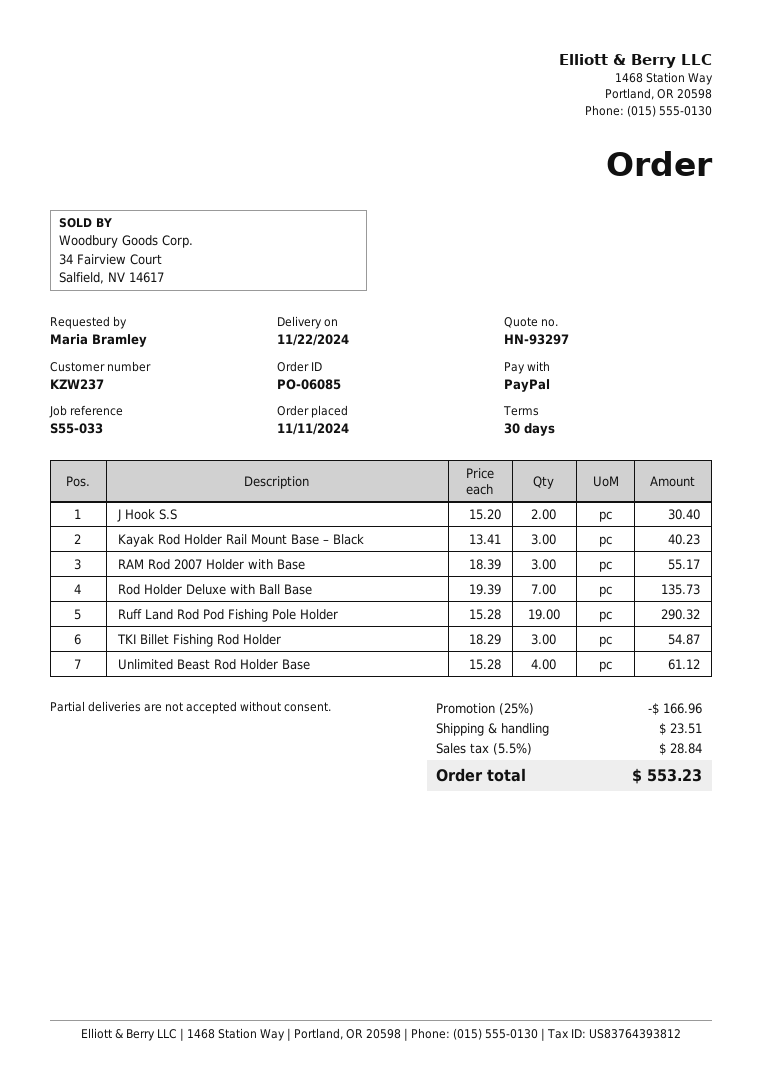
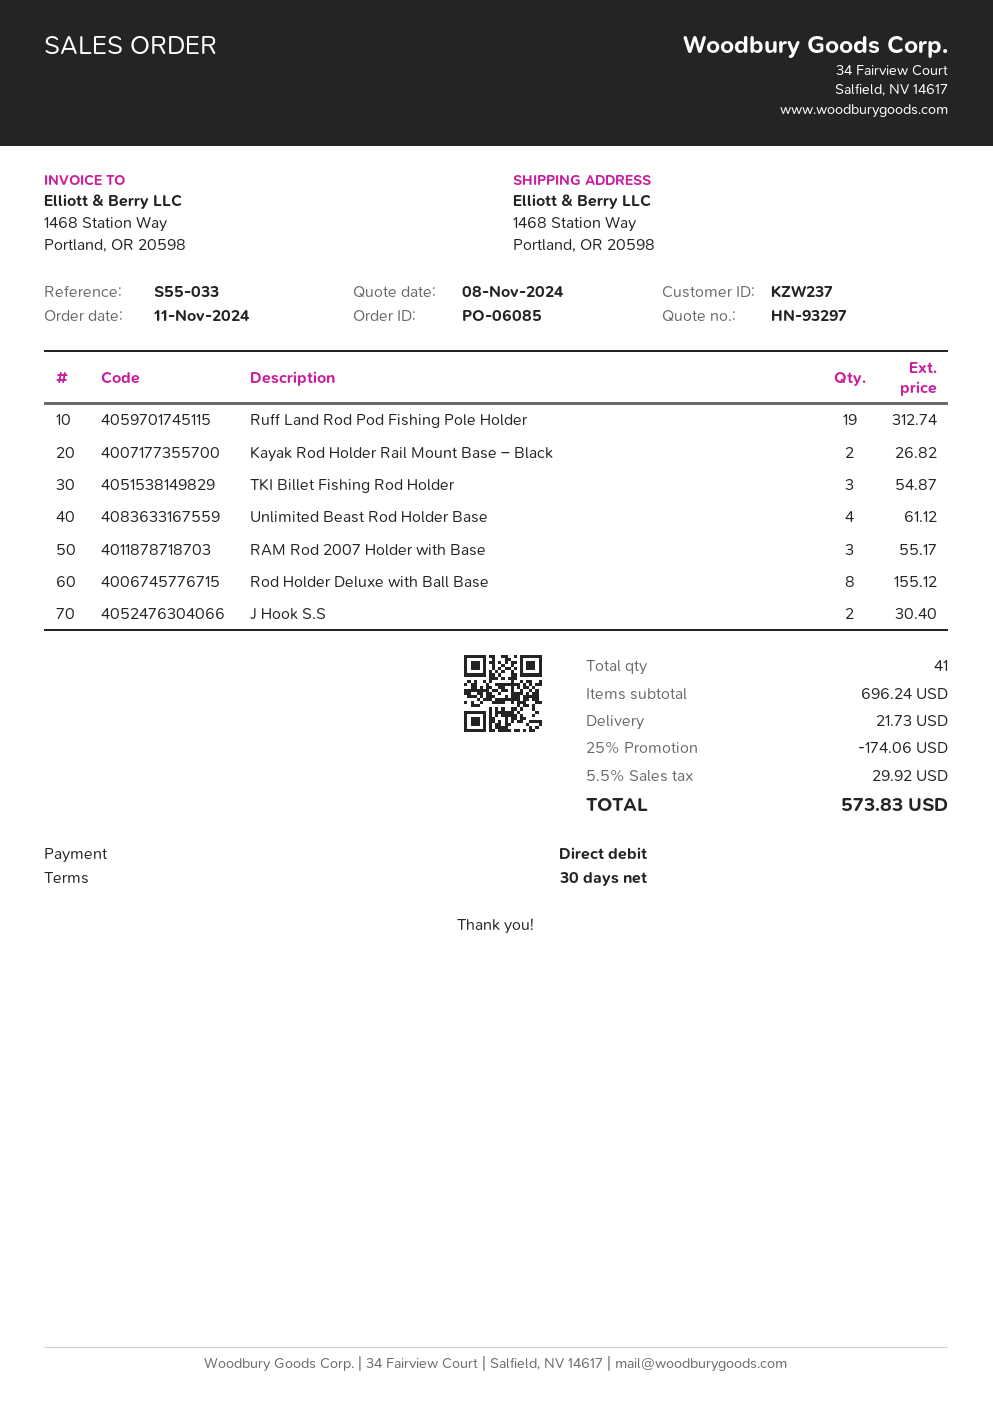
payment method: PayPal -> direct debit
Kayak Rod Holder Rail Mount Base – Black: 3 for 40.23 -> 2 for 26.82
Rod Holder Deluxe with Ball Base: 7 for 135.73 -> 8 for 155.12
Ruff Land Rod Pod Fishing Pole Holder: 19 for 290.32 -> 19 for 312.74
discount: 25% = 166.96 -> 25% = 174.06
shipping: 23.51 -> 21.73
tax: 5.5% = 28.84 -> 5.5% = 29.92
total: 553.23 -> 573.83

